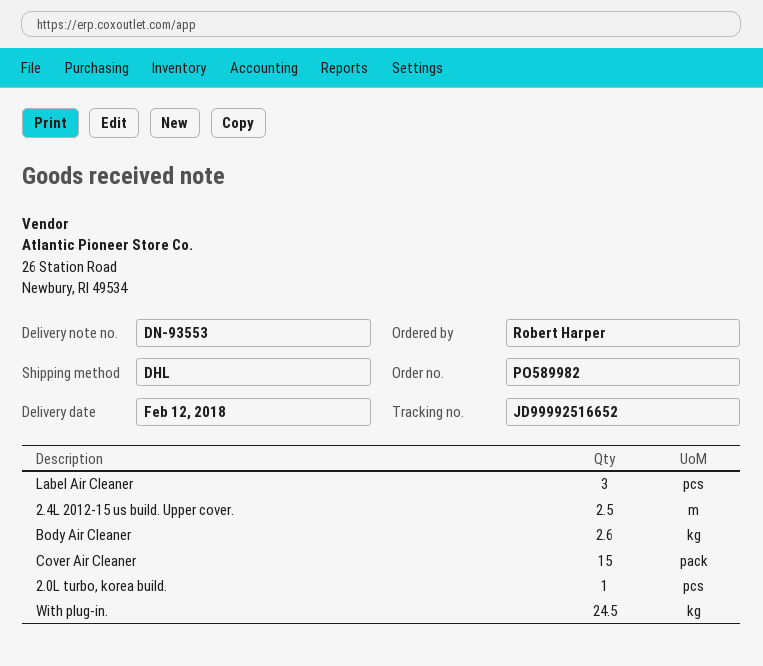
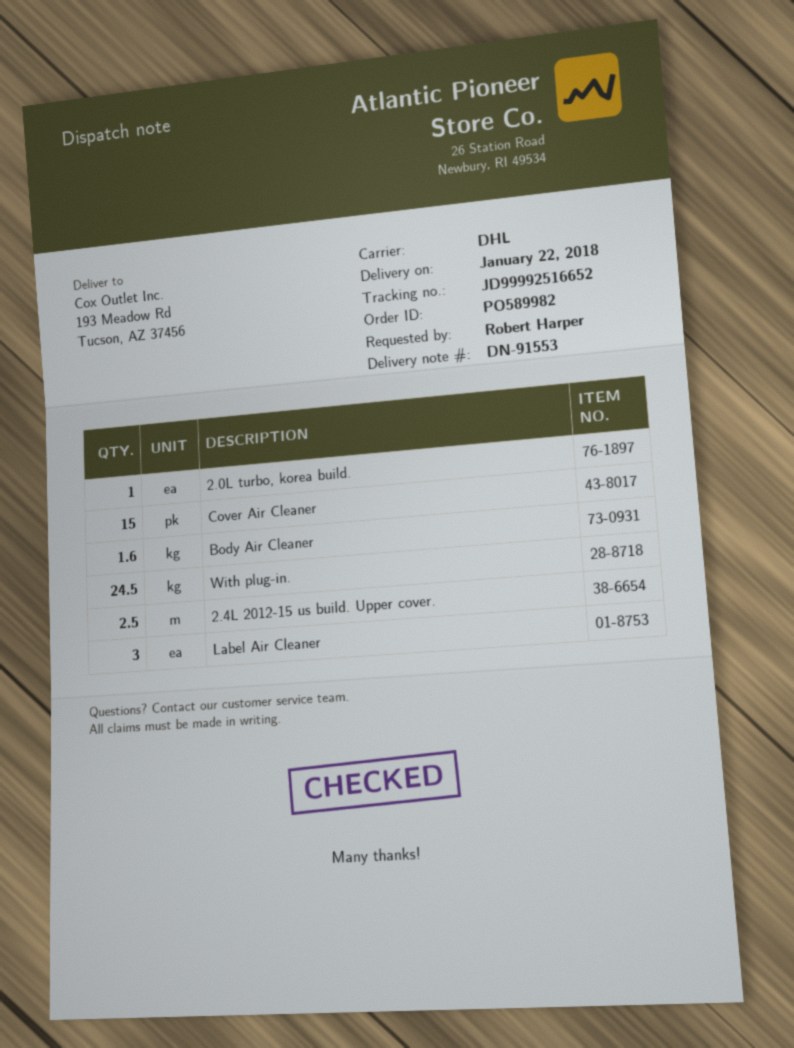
delivery note number: DN-93553 -> DN-91553
delivery date: 2018-02-12 -> 2018-01-22
Body Air Cleaner: 2.6 -> 1.6

